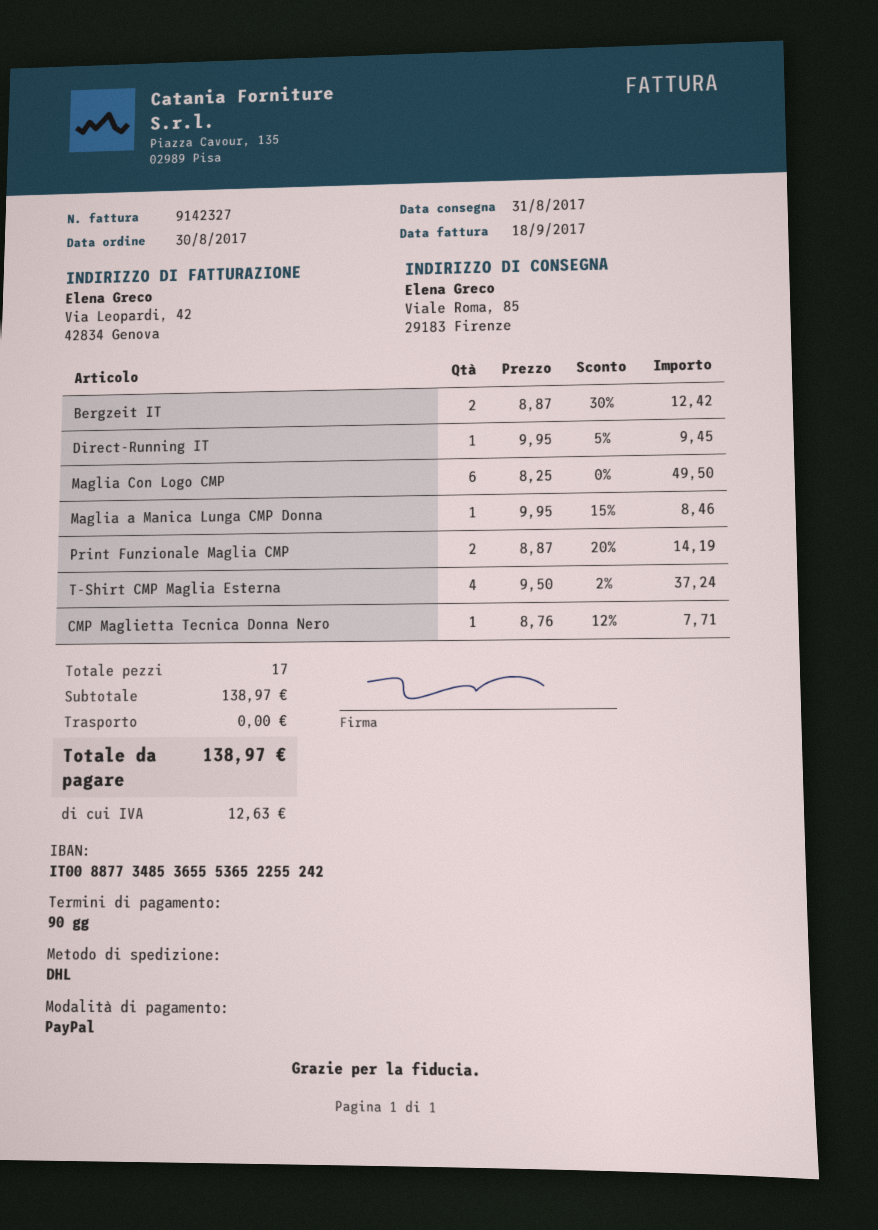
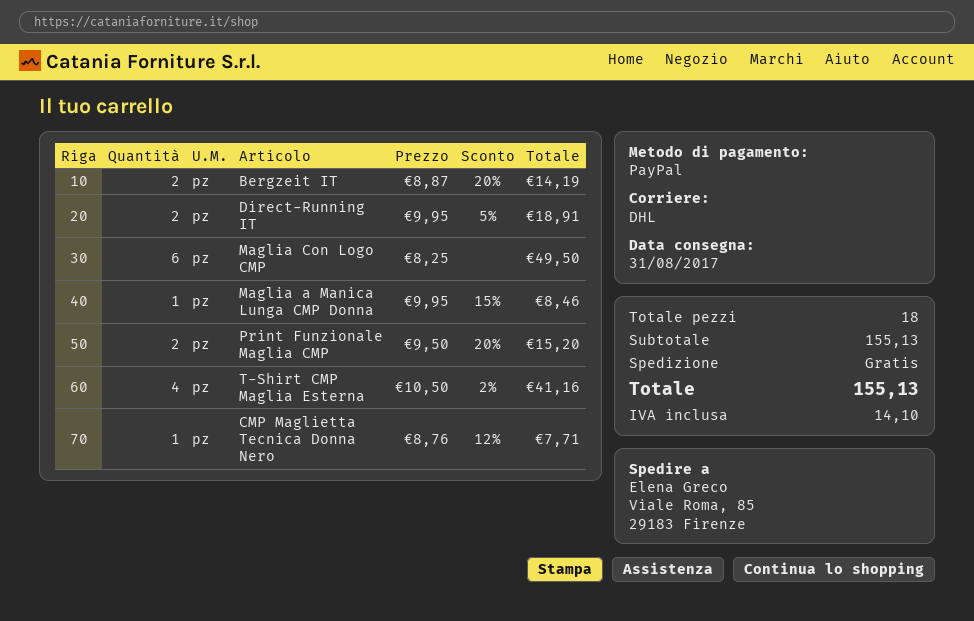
Bergzeit IT: 2 x 8.87 - 30% = 12.42 -> 2 x 8.87 - 20% = 14.19
Direct-Running IT: 1 x 9.95 - 5% = 9.45 -> 2 x 9.95 - 5% = 18.91
Print Funzionale Maglia CMP: 2 x 8.87 - 20% = 14.19 -> 2 x 9.50 - 20% = 15.20
T-Shirt CMP Maglia Esterna: 4 x 9.50 - 2% = 37.24 -> 4 x 10.50 - 2% = 41.16
total quantity: 17 -> 18
subtotal: 138.97 -> 155.13
tax: 12.63 -> 14.10
total: 138.97 -> 155.13

